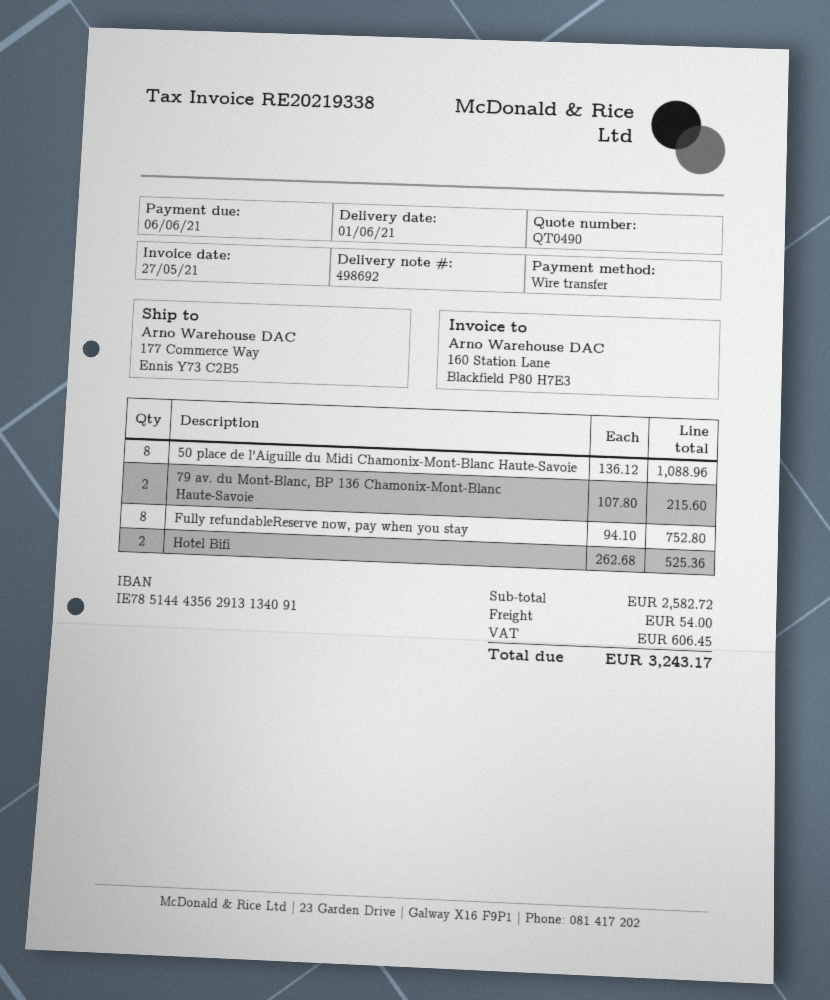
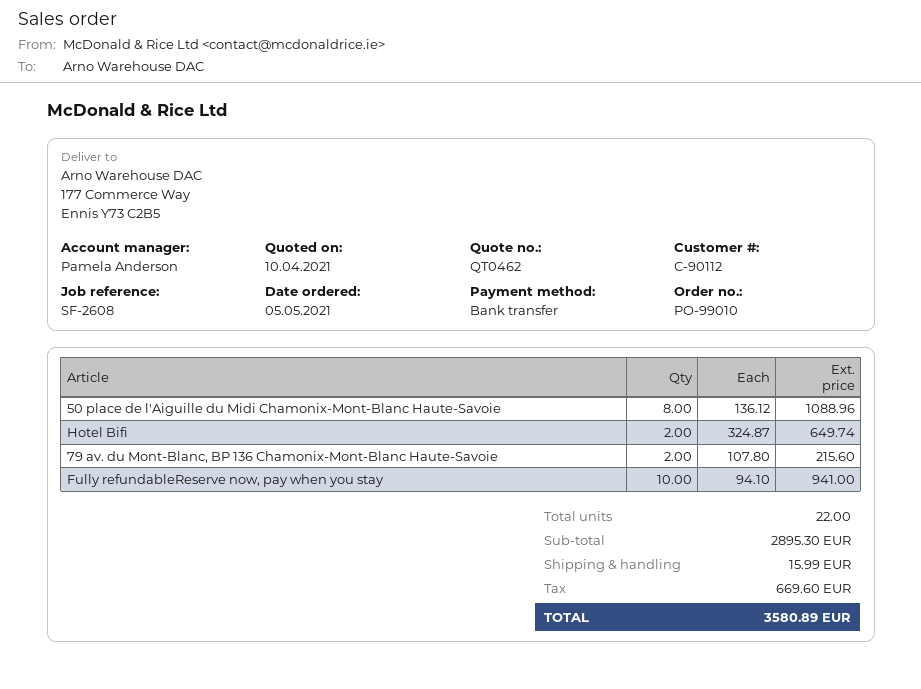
quote number: QT0490 -> QT0462
Fully refundableReserve now, pay when you stay: 8 x 94.10 = 752.80 -> 10 x 94.10 = 941.00
Hotel Bifi: 2 x 262.68 = 525.36 -> 2 x 324.87 = 649.74
subtotal: 2582.72 -> 2895.30
shipping: 54.00 -> 15.99
tax: 606.45 -> 669.60
total: 3243.17 -> 3580.89

